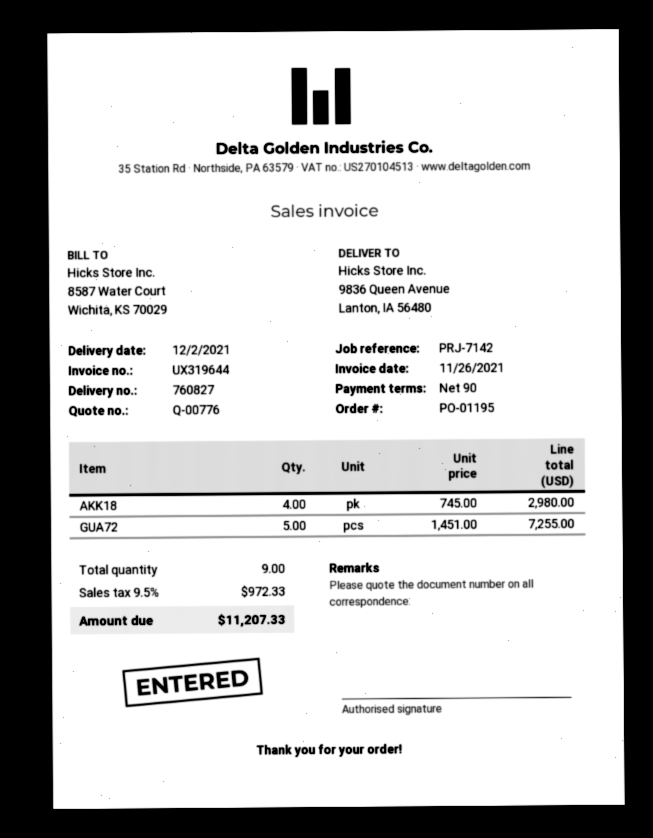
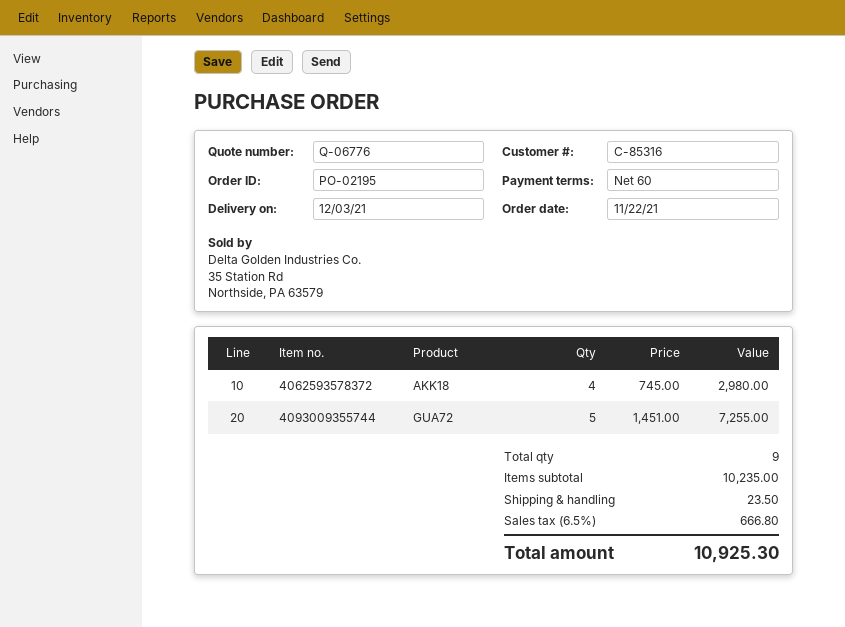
quote number: Q-00776 -> Q-06776
order number: PO-01195 -> PO-02195
delivery date: 2021-12-02 -> 2021-12-03
payment terms: 90 days -> 60 days
shipping: none -> 23.50
tax: 9.5% = 972.33 -> 6.5% = 666.80
total: 11207.33 -> 10925.30

